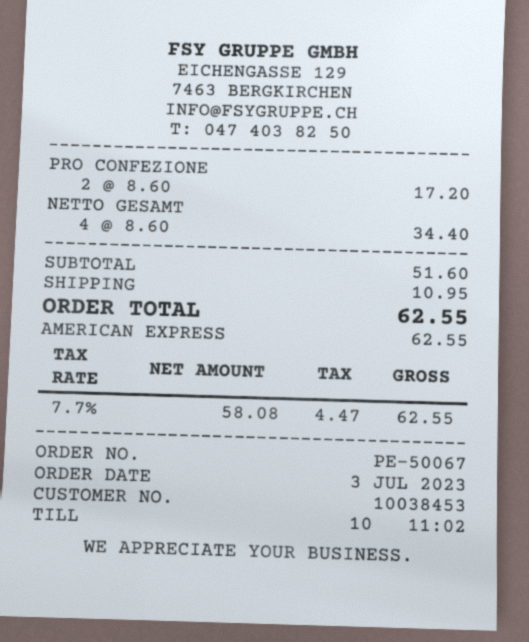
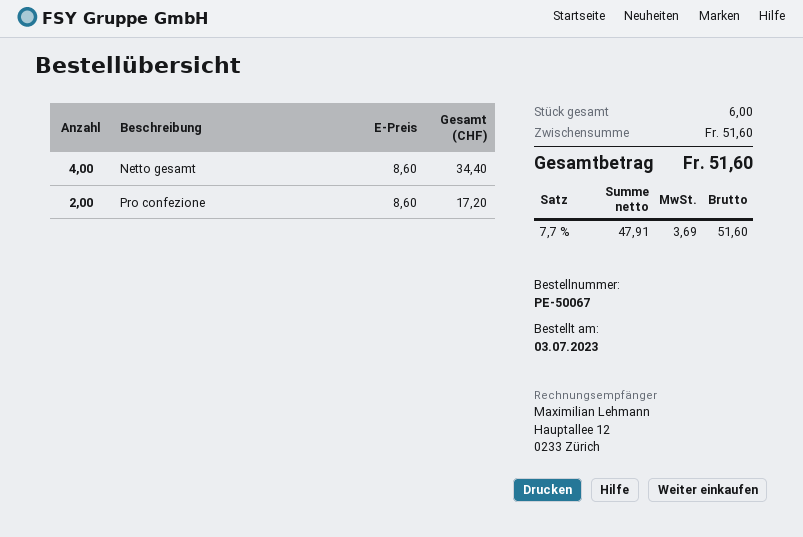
shipping: 10.95 -> none
net: 58.08 -> 47.91
tax: 7.7% = 4.47 -> 7.7% = 3.69
total: 62.55 -> 51.60

